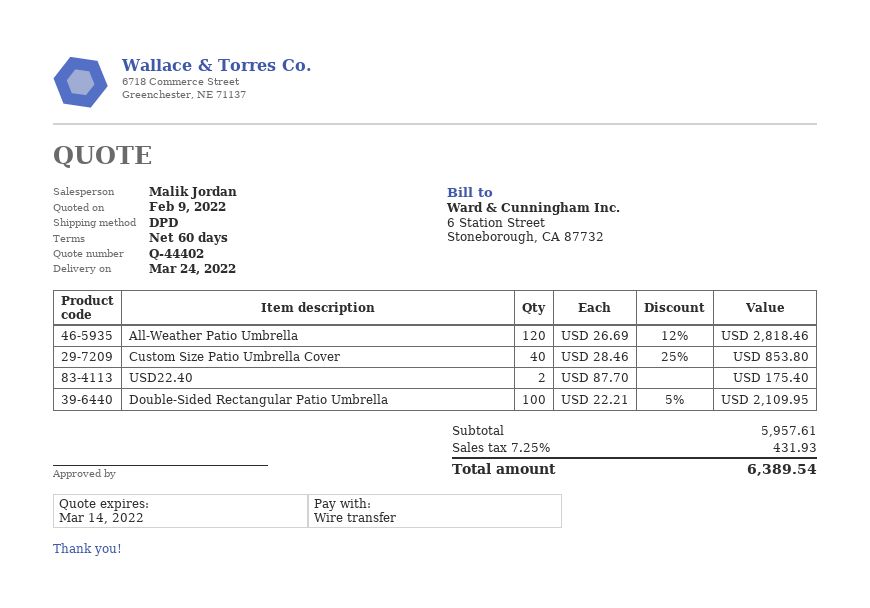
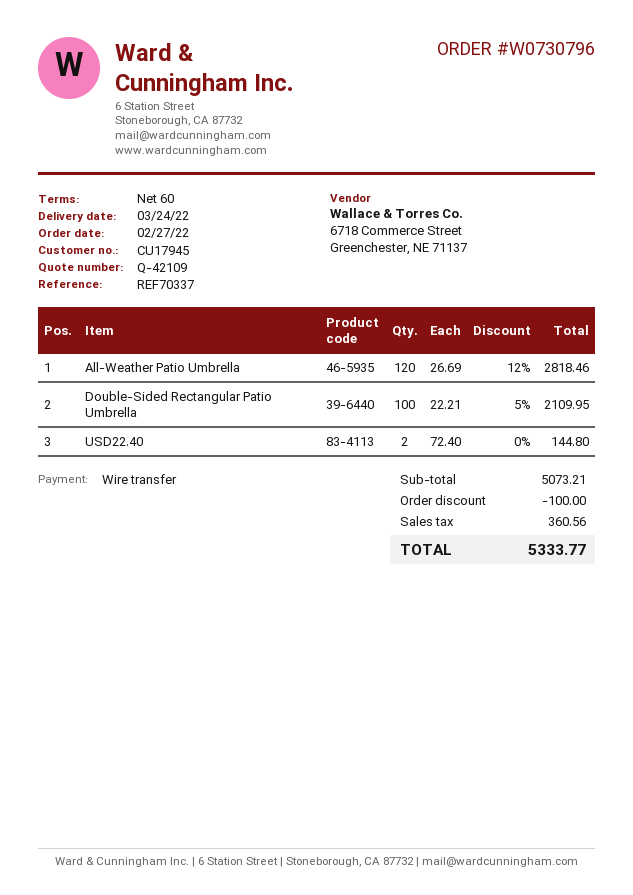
quote number: Q-44402 -> Q-42109
Custom Size Patio Umbrella Cover: 40 x 28.46 - 25% = 853.80 -> none
USD22.40: 2 x 87.70 = 175.40 -> 2 x 72.40 = 144.80
subtotal: 5957.61 -> 5073.21
discount: none -> 100.00
tax: 431.93 -> 360.56
total: 6389.54 -> 5333.77

